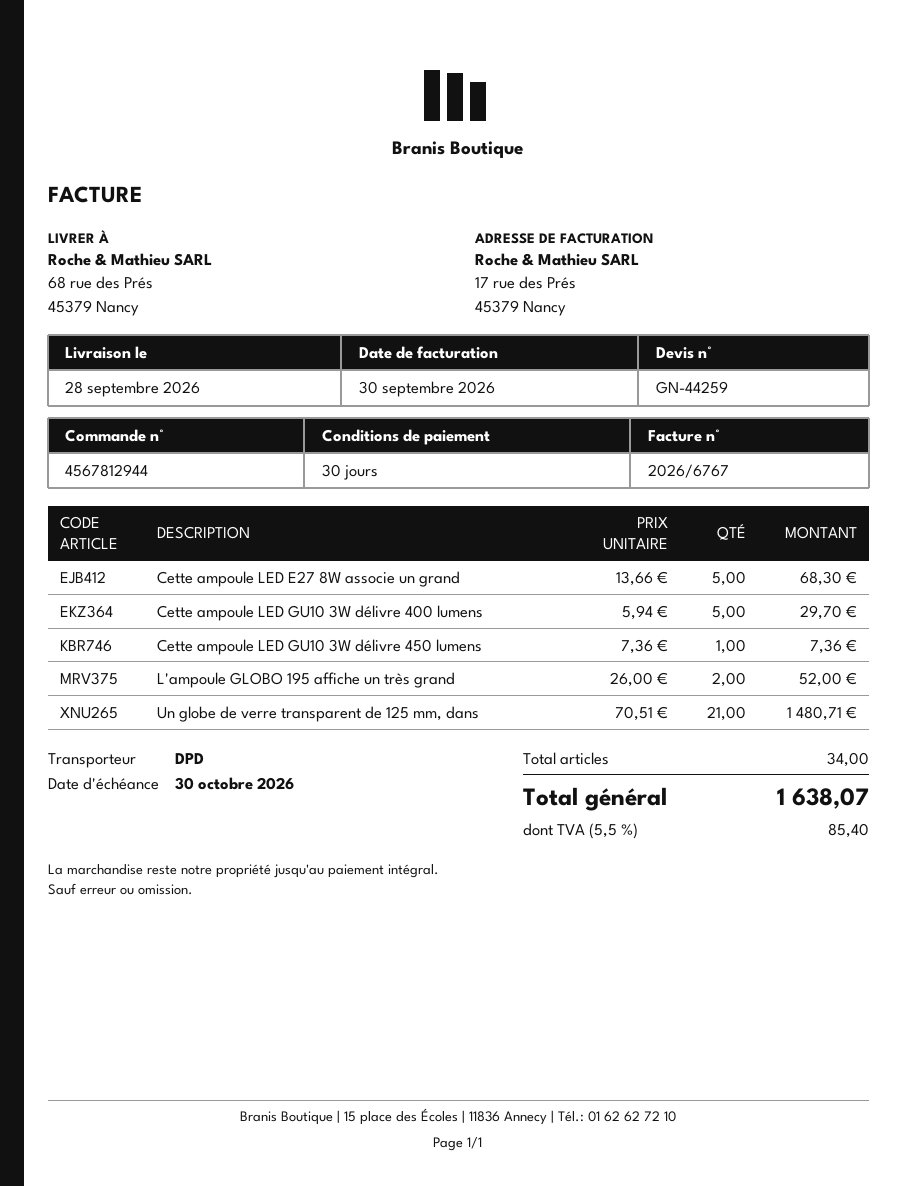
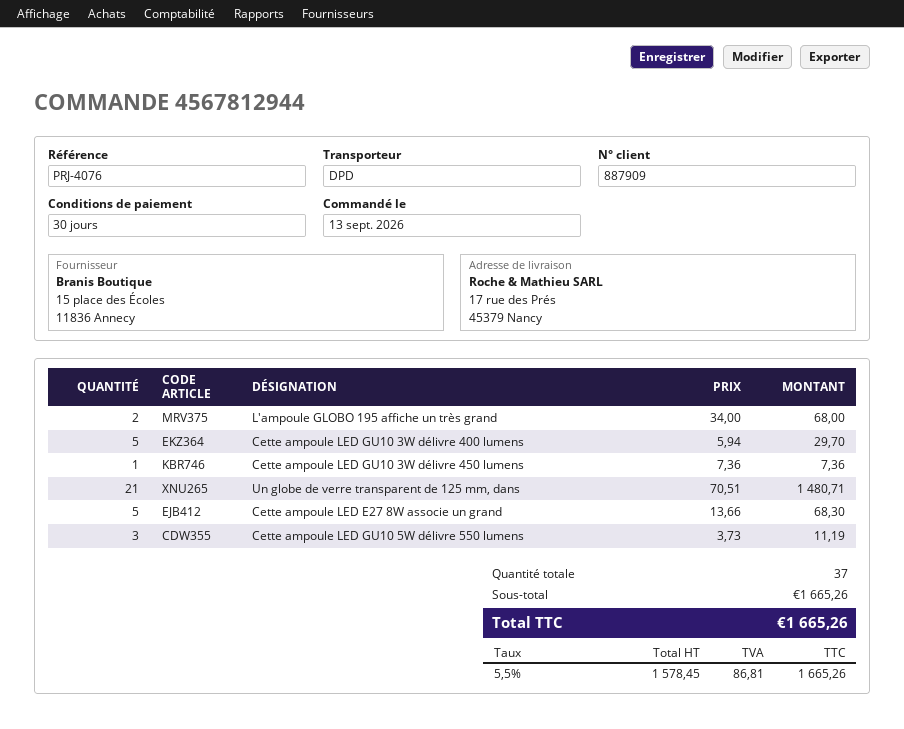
ship to: 68 rue des Prés, 45379 Nancy -> 17 rue des Prés, 45379 Nancy
L'ampoule GLOBO 195 affiche un très grand: 2 x 26.00 = 52.00 -> 2 x 34.00 = 68.00
Cette ampoule LED GU10 5W délivre 550 lumens: none -> 3 x 3.73 = 11.19
total quantity: 34 -> 37
tax: 5.5% = 85.40 -> 5.5% = 86.81
total: 1638.07 -> 1665.26

